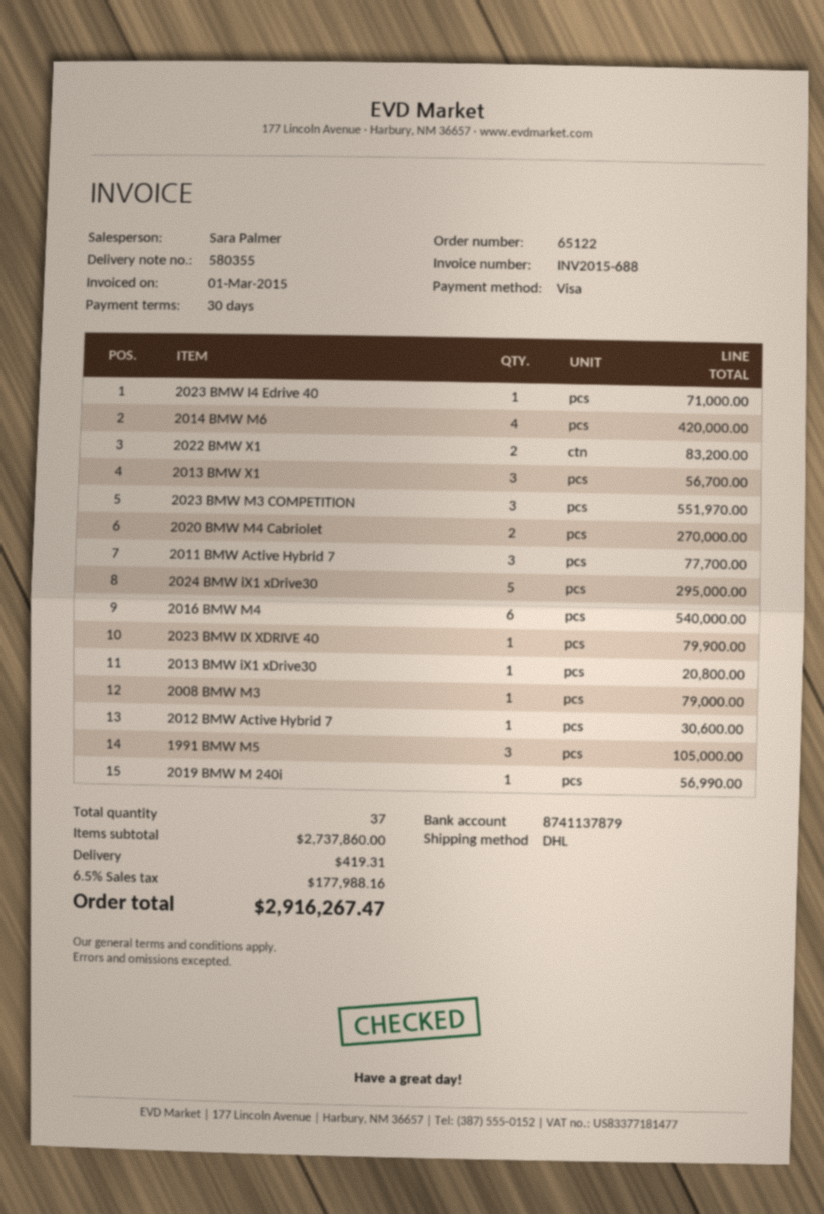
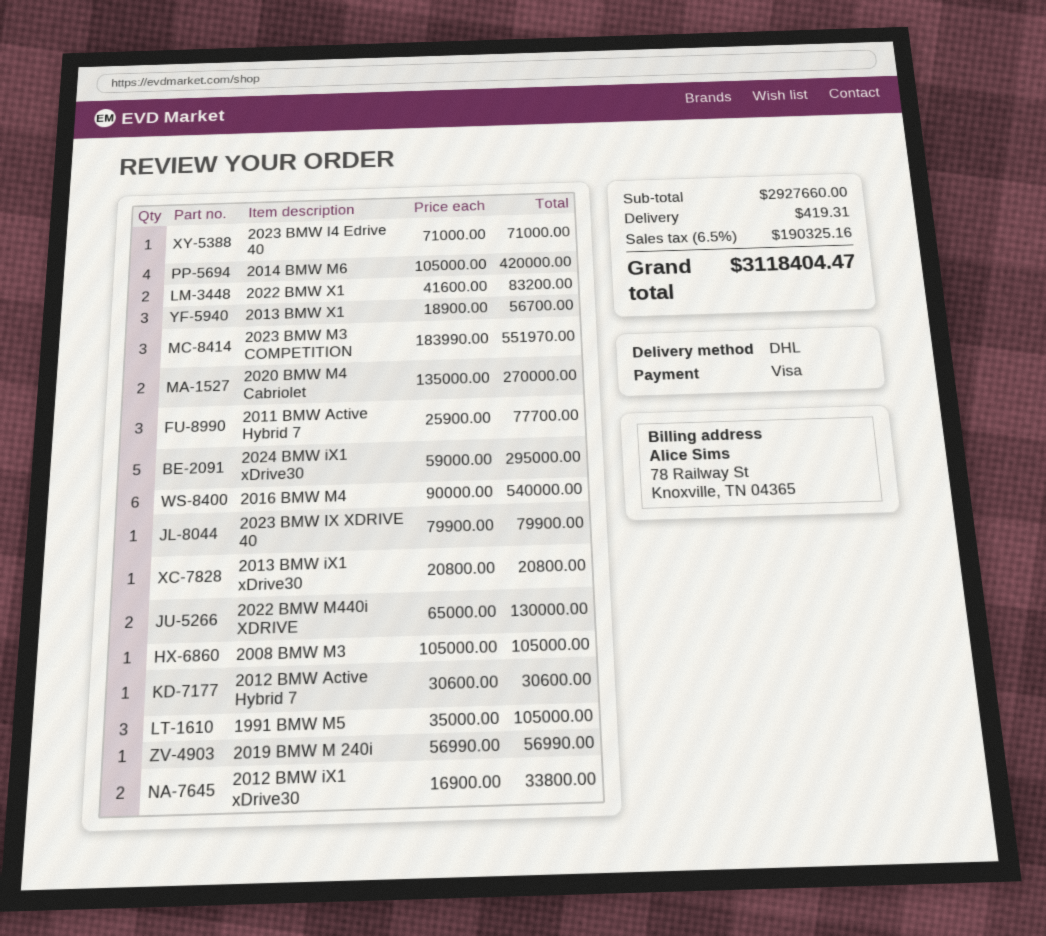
2008 BMW M3: 1 for 79000.00 -> 1 for 105000.00
2022 BMW M440i XDRIVE: none -> 2 for 130000.00
2012 BMW iX1 xDrive30: none -> 2 for 33800.00
subtotal: 2737860.00 -> 2927660.00
tax: 6.5% = 177988.16 -> 6.5% = 190325.16
total: 2916267.47 -> 3118404.47

